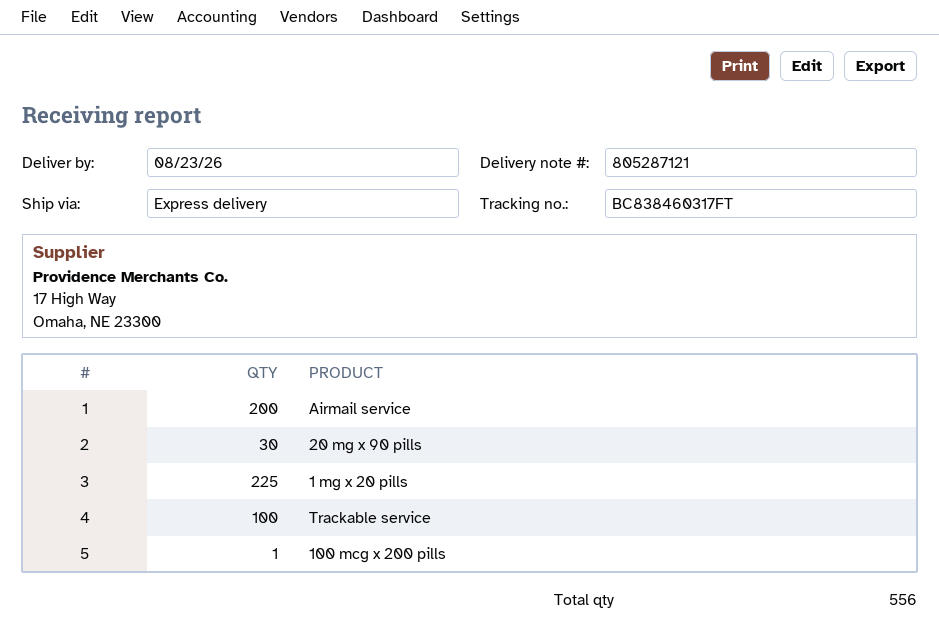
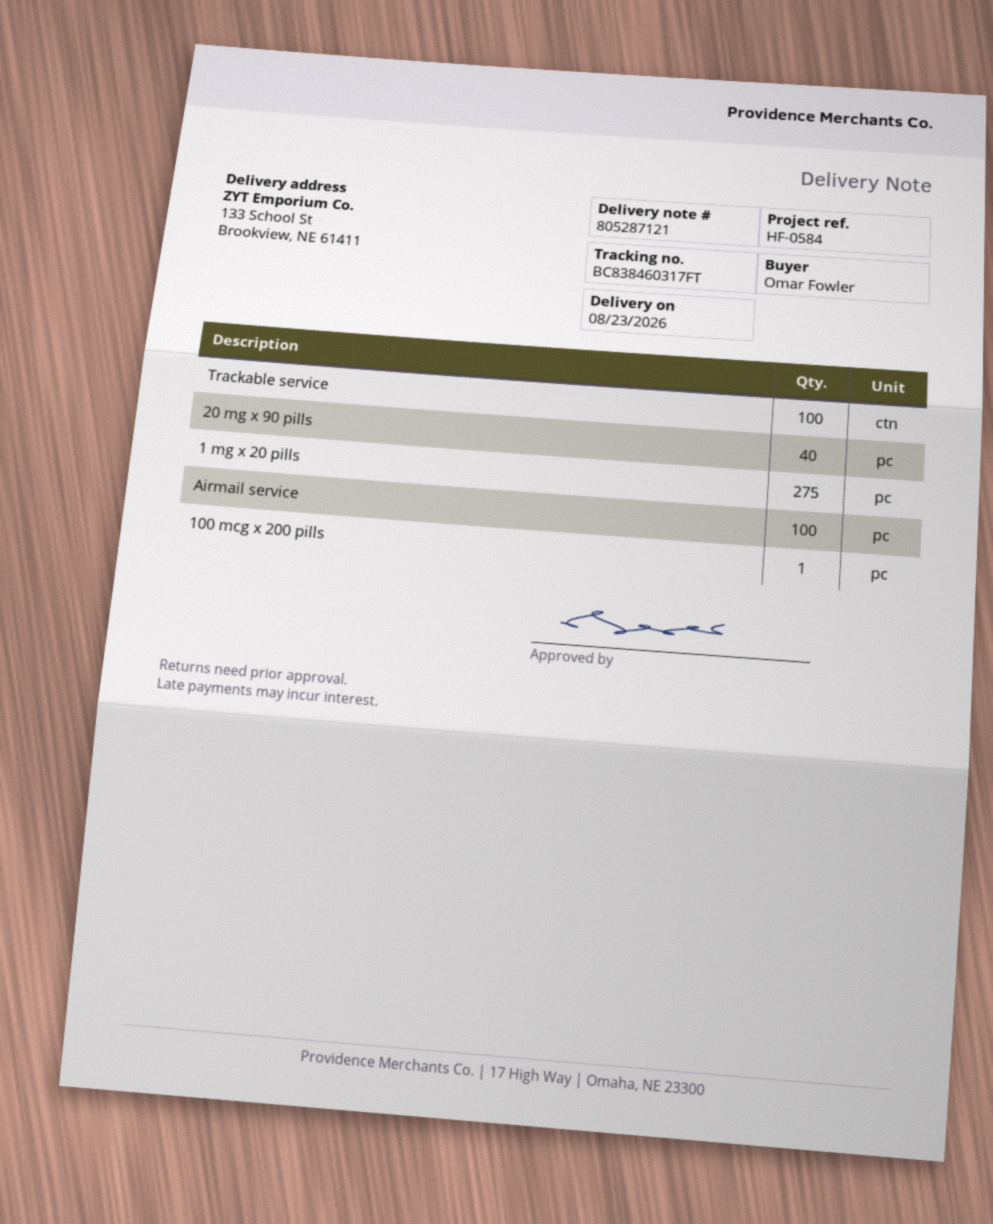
Airmail service: 200 -> 100
20 mg x 90 pills: 30 -> 40
1 mg x 20 pills: 225 -> 275

